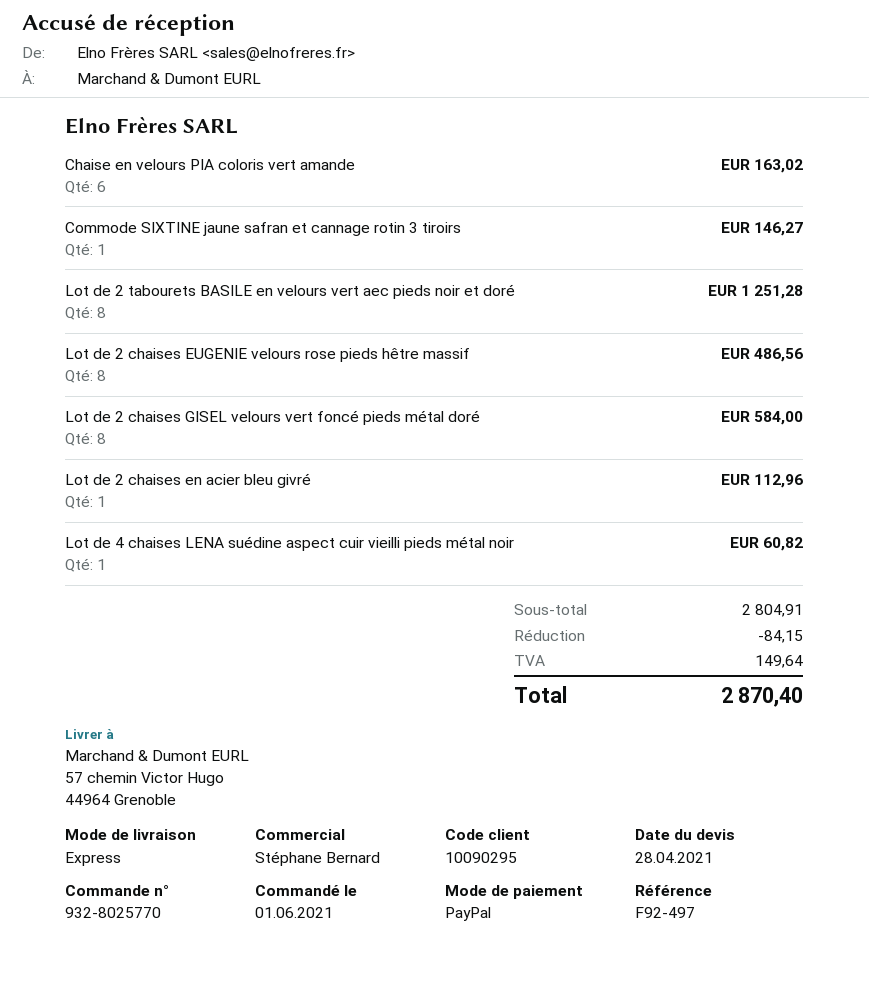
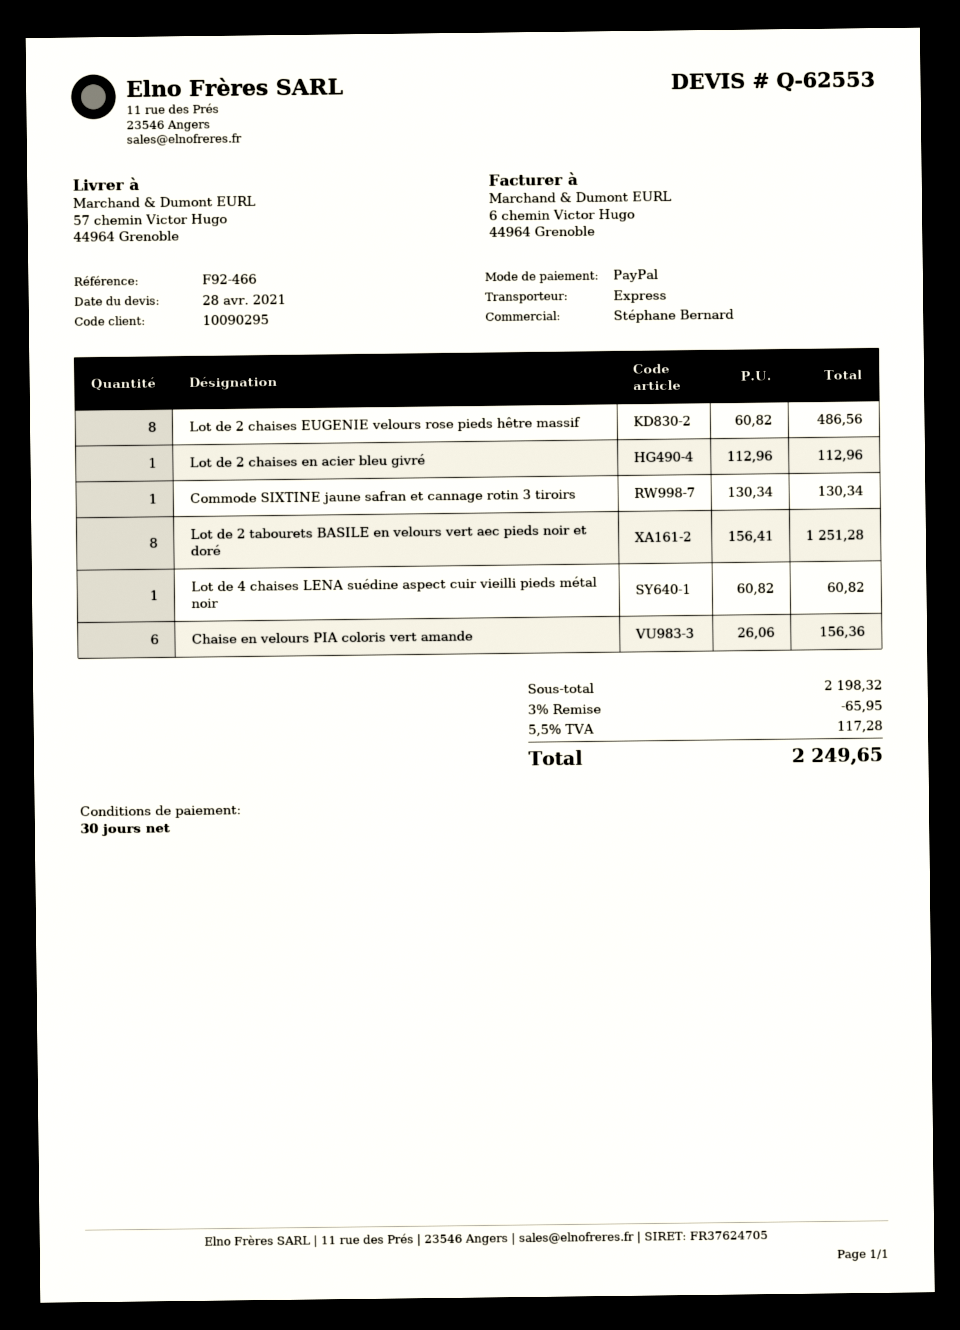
reference: F92-497 -> F92-466
Chaise en velours PIA coloris vert amande: 6 for 163.02 -> 6 for 156.36
Commode SIXTINE jaune safran et cannage rotin 3 tiroirs: 1 for 146.27 -> 1 for 130.34
Lot de 2 chaises GISEL velours vert foncé pieds métal doré: 8 for 584.00 -> none
subtotal: 2804.91 -> 2198.32
discount: 84.15 -> 65.95
tax: 149.64 -> 117.28
total: 2870.40 -> 2249.65

